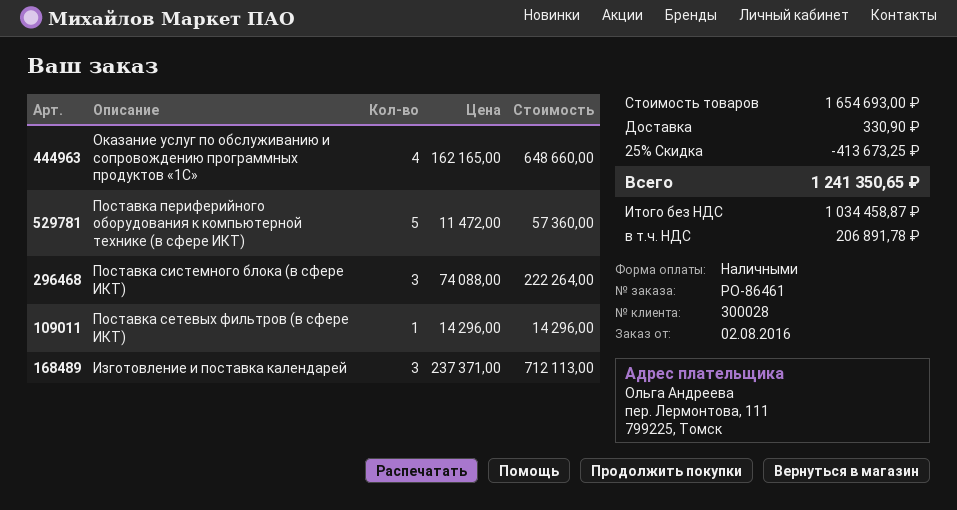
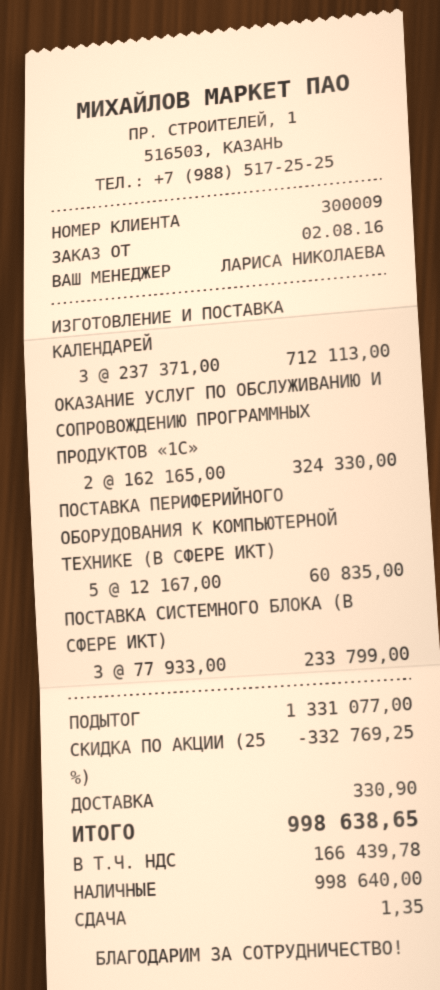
customer number: 300028 -> 300009
Оказание услуг по обслуживанию и сопровождению программных продуктов «1С»: 4 x 162165.00 = 648660.00 -> 2 x 162165.00 = 324330.00
Поставка периферийного оборудования к компьютерной технике (в сфере ИКТ): 5 x 11472.00 = 57360.00 -> 5 x 12167.00 = 60835.00
Поставка системного блока (в сфере ИКТ): 3 x 74088.00 = 222264.00 -> 3 x 77933.00 = 233799.00
Поставка сетевых фильтров (в сфере ИКТ): 1 x 14296.00 = 14296.00 -> none
subtotal: 1654693.00 -> 1331077.00
discount: 25% = 413673.25 -> 25% = 332769.25
tax: 206891.78 -> 166439.78
total: 1241350.65 -> 998638.65

